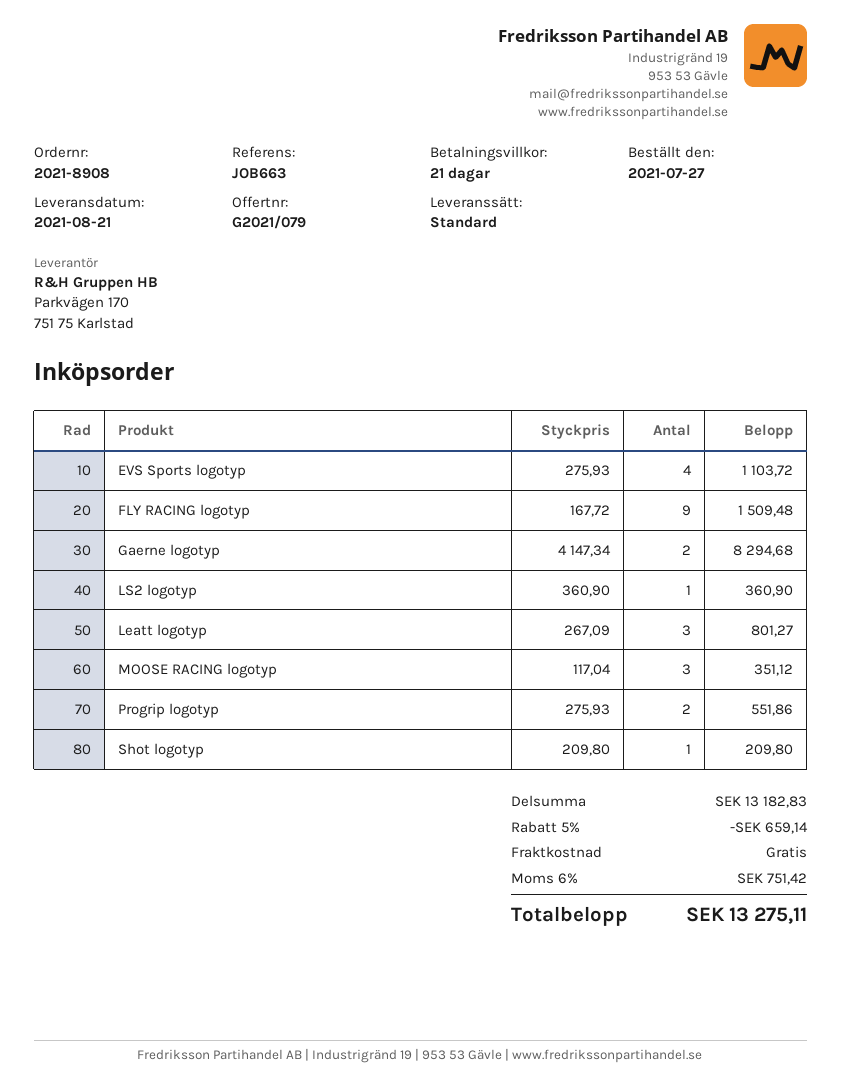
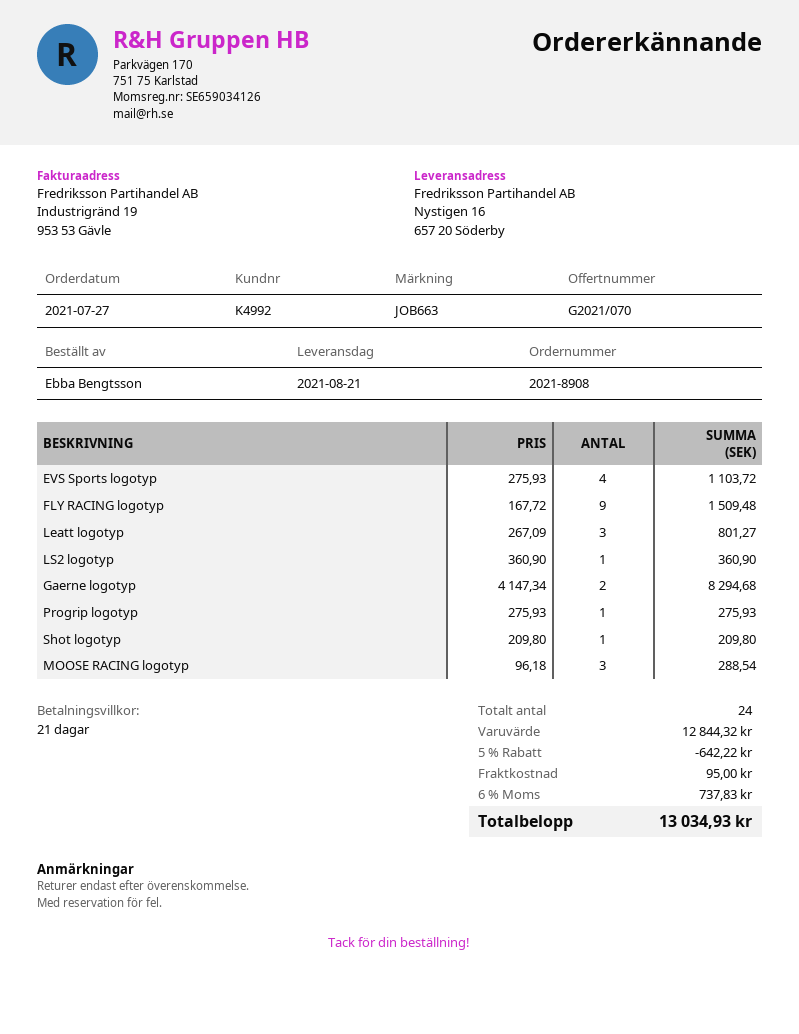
quote number: G2021/079 -> G2021/070
MOOSE RACING logotyp: 3 x 117.04 = 351.12 -> 3 x 96.18 = 288.54
Progrip logotyp: 2 x 275.93 = 551.86 -> 1 x 275.93 = 275.93
subtotal: 13182.83 -> 12844.32
discount: 5% = 659.14 -> 5% = 642.22
shipping: 0.00 -> 95.00
tax: 6% = 751.42 -> 6% = 737.83
total: 13275.11 -> 13034.93

